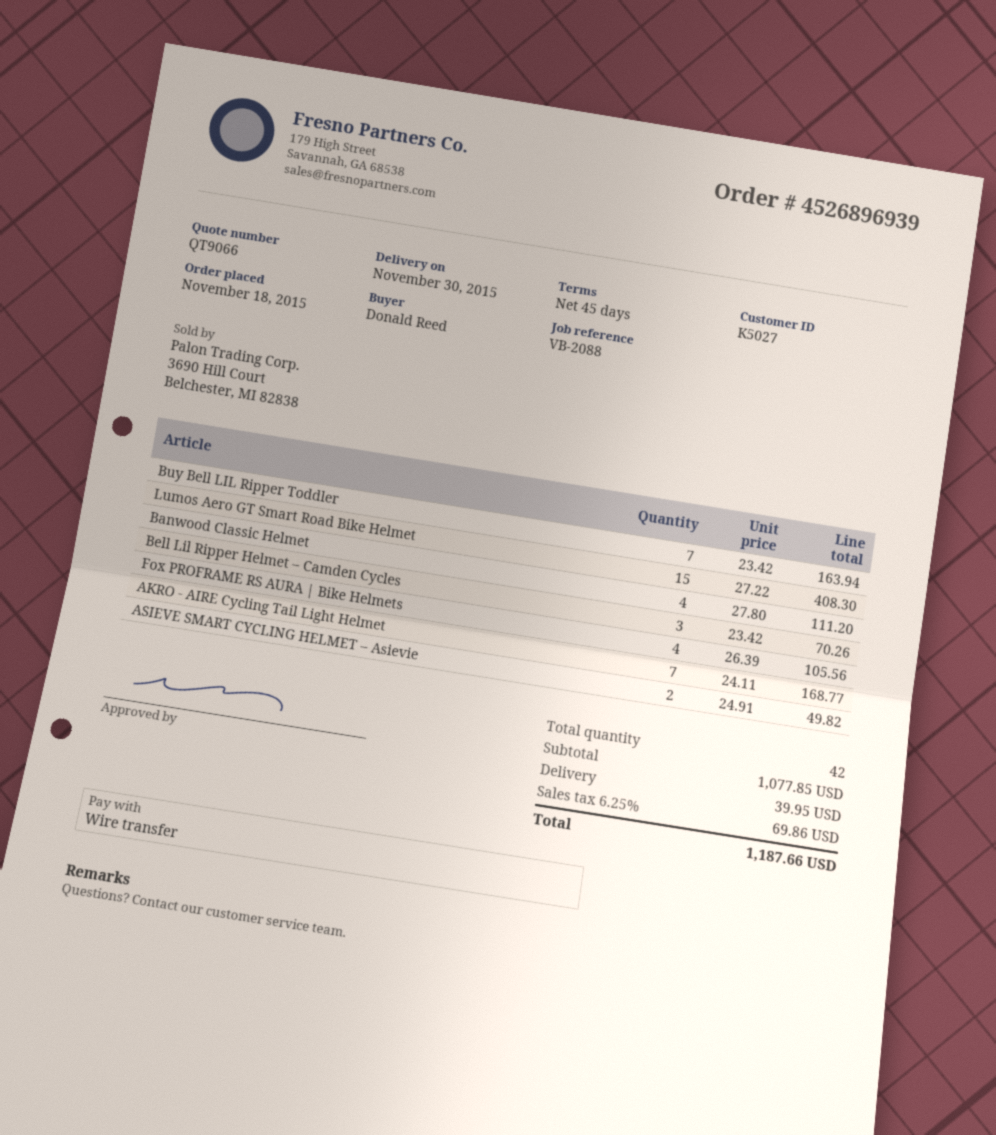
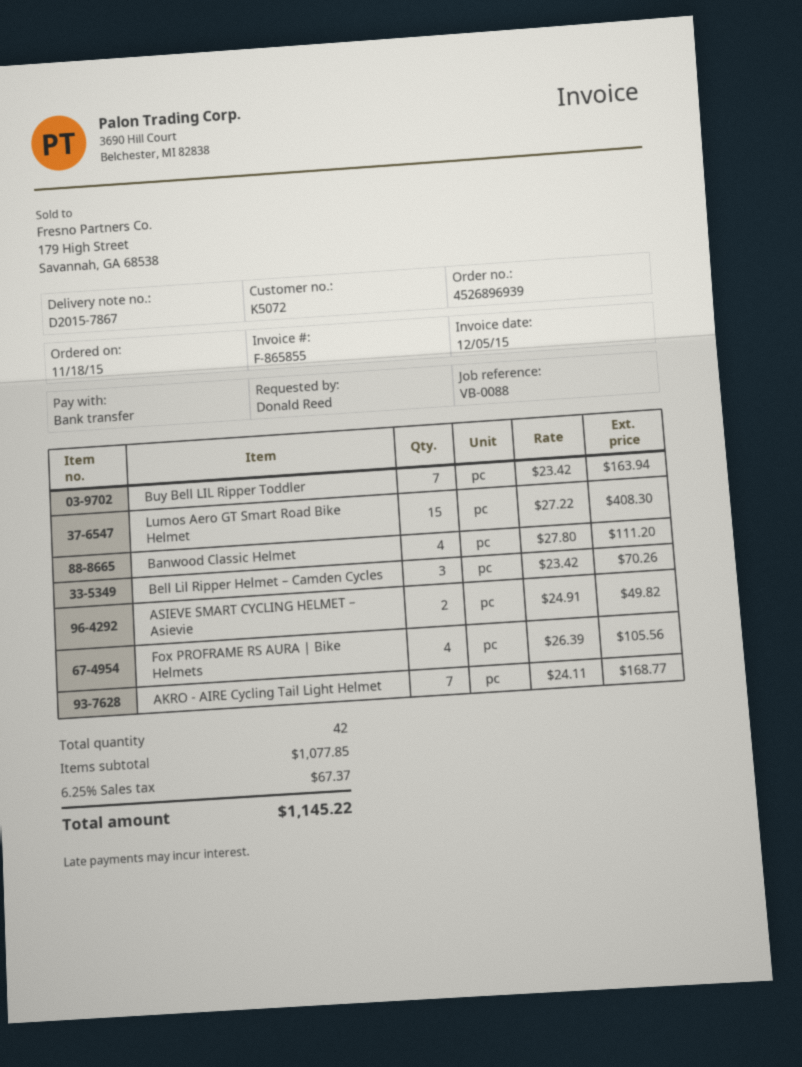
customer number: K5027 -> K5072
reference: VB-2088 -> VB-0088
shipping: 39.95 -> none
tax: 6.25% = 69.86 -> 6.25% = 67.37
total: 1187.66 -> 1145.22

